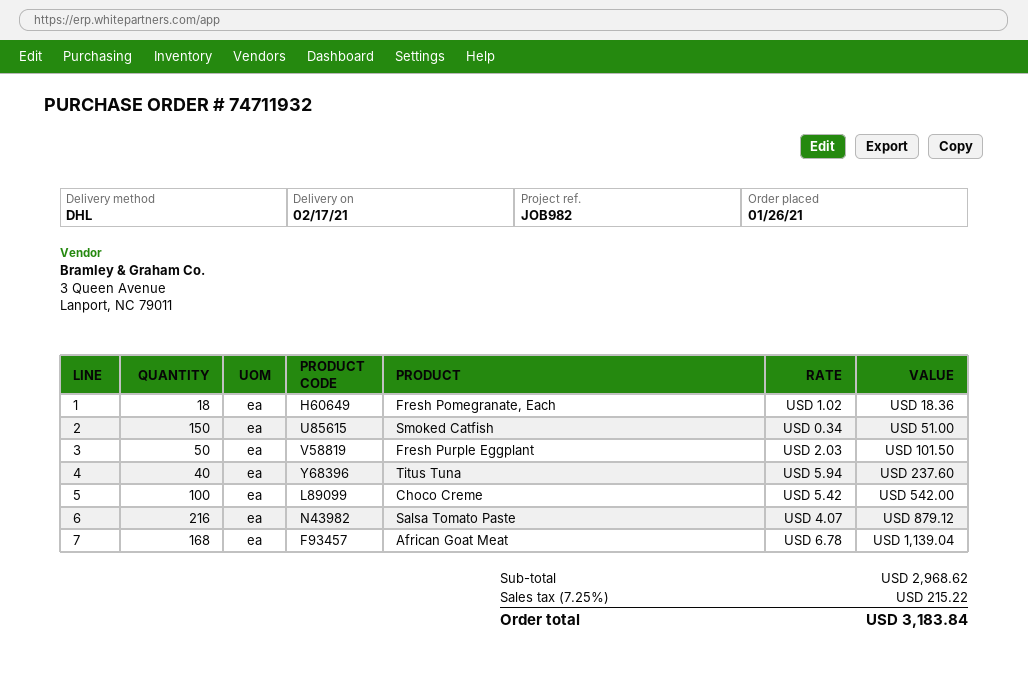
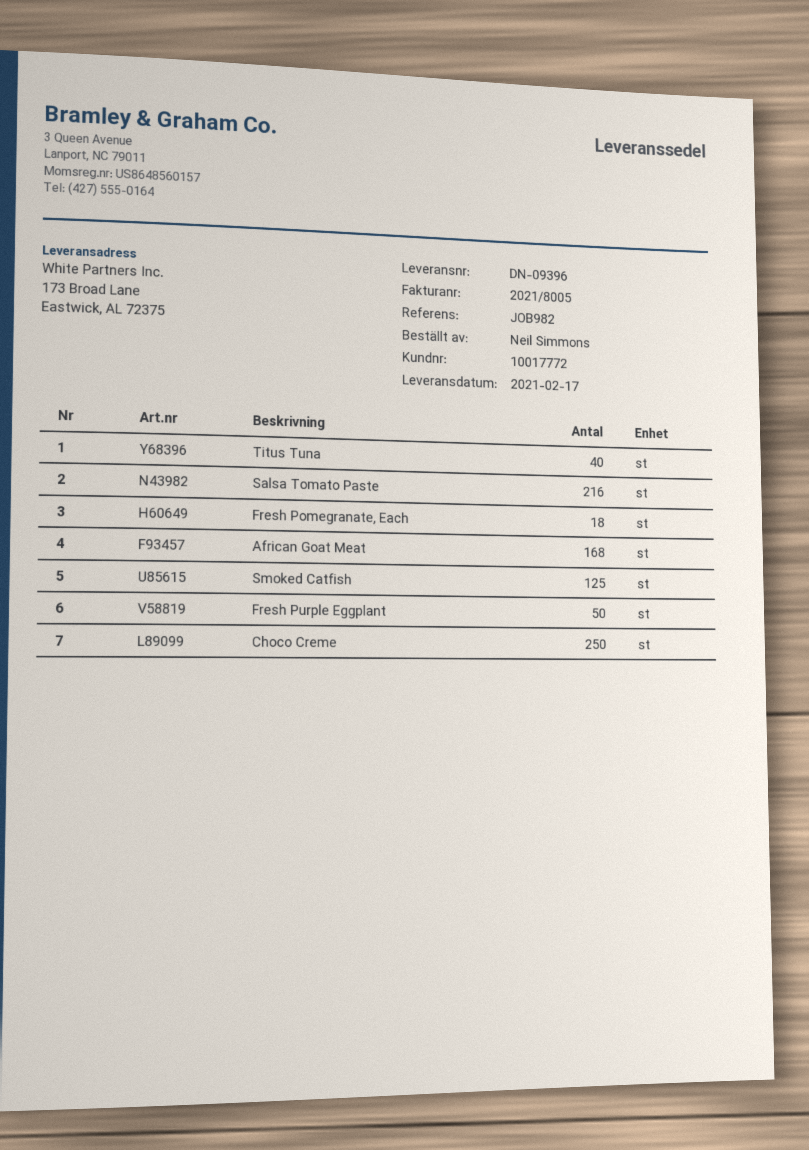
Smoked Catfish: 150 -> 125
Choco Creme: 100 -> 250

